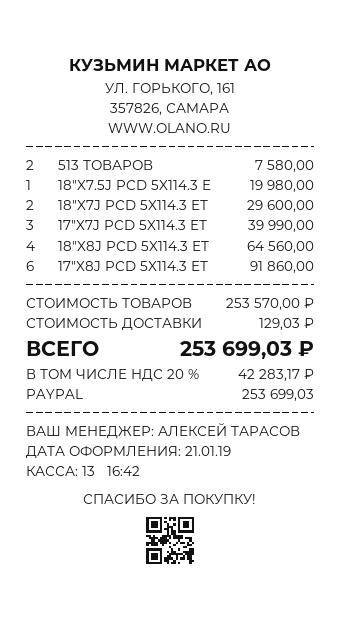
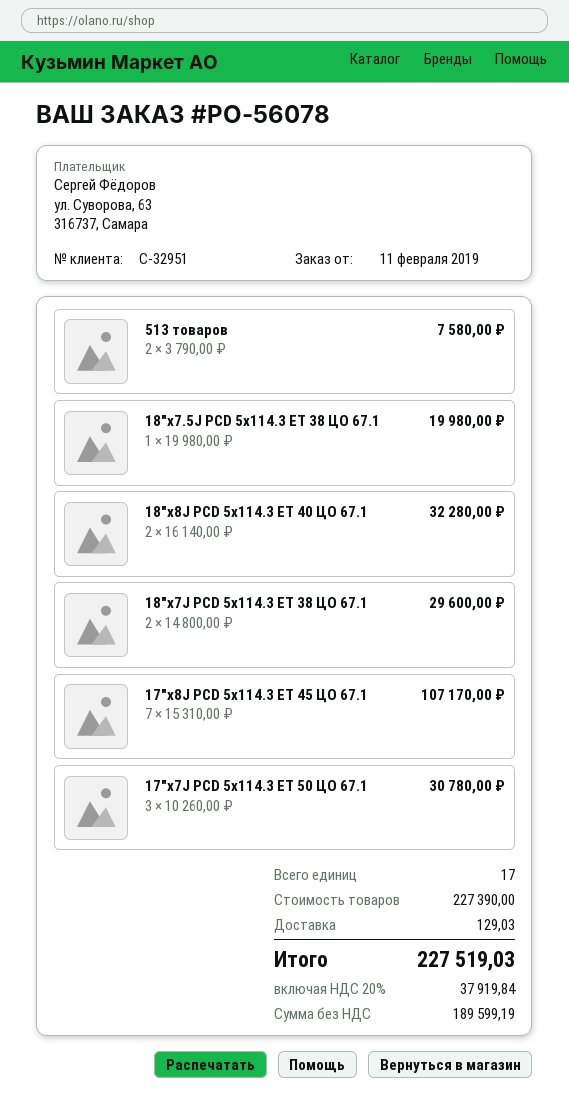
order date: 2019-01-21 -> 2019-02-11
17"X7J PCD 5X114.3 ЕТ: 3 for 39990.00 -> 3 for 30780.00
18"X8J PCD 5X114.3 ЕТ: 4 for 64560.00 -> 2 for 32280.00
17"X8J PCD 5X114.3 ЕТ: 6 for 91860.00 -> 7 for 107170.00
subtotal: 253570.00 -> 227390.00
tax: 20% = 42283.17 -> 20% = 37919.84
total: 253699.03 -> 227519.03

